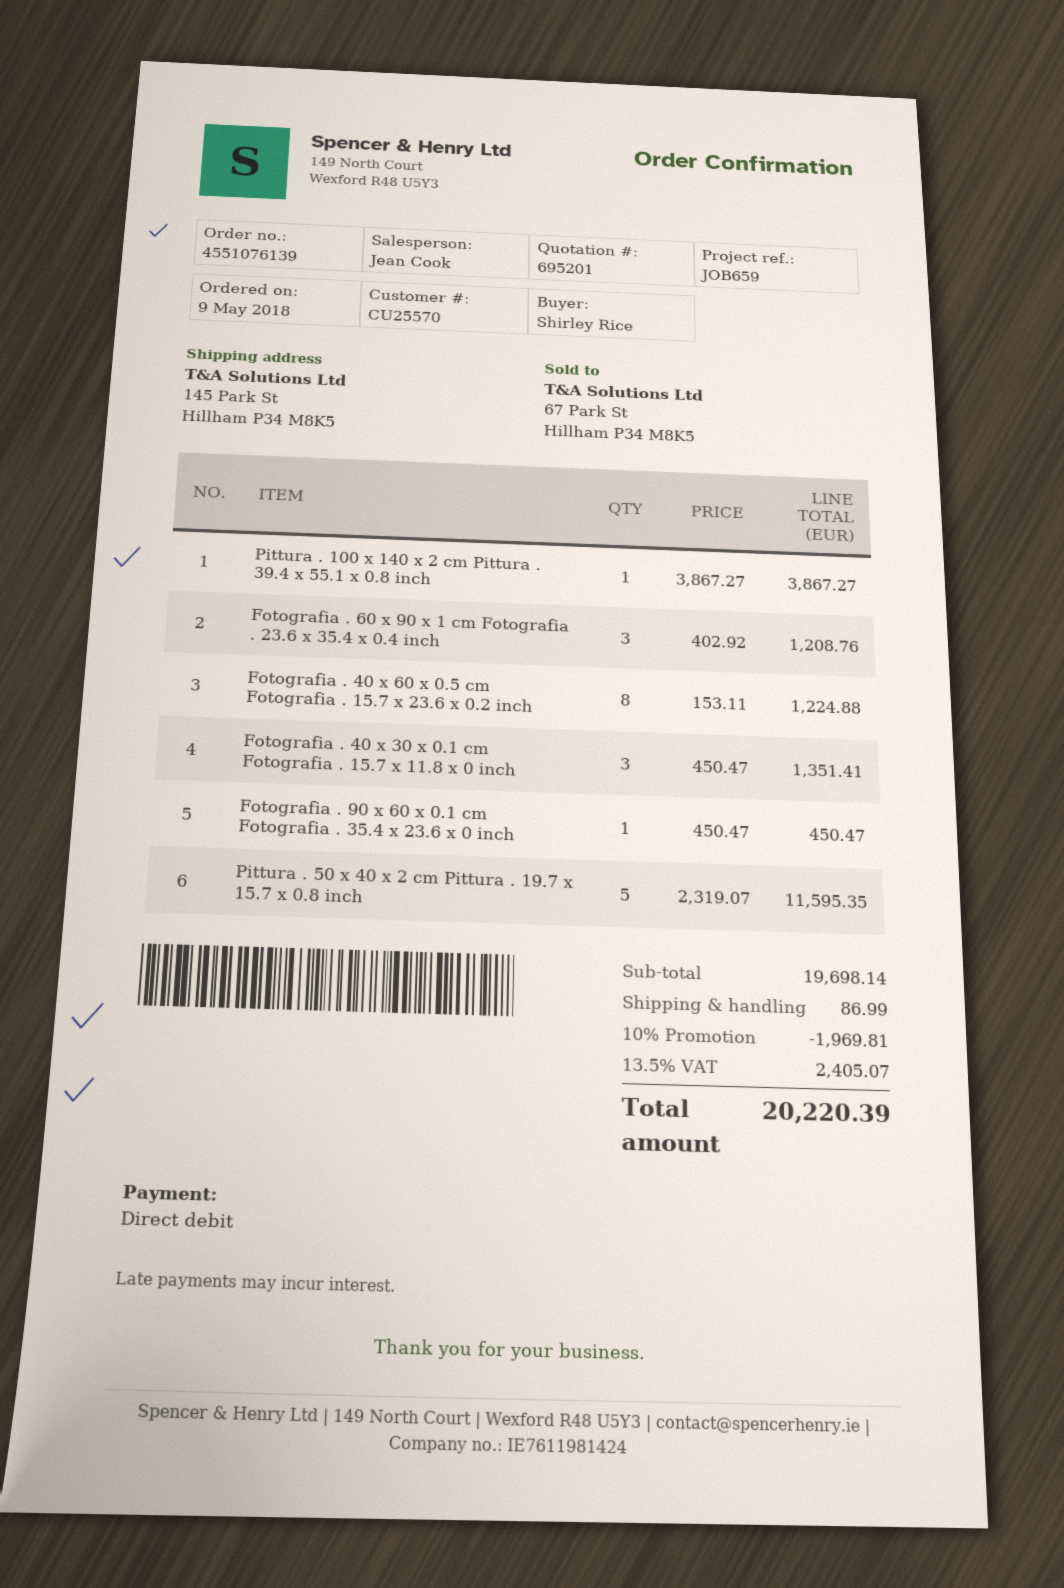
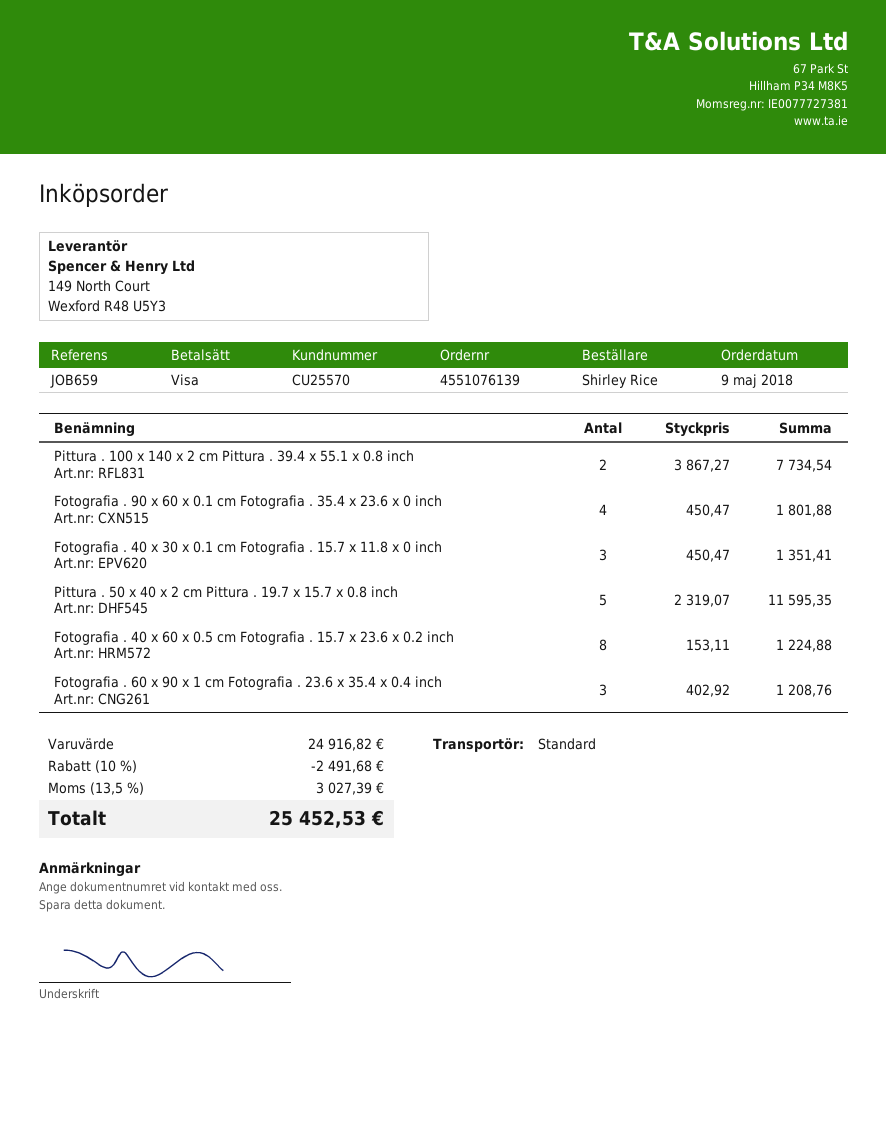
payment method: direct debit -> Visa
Pittura . 100 x 140 x 2 cm Pittura . 39.4 x 55.1 x 0.8 inch: 1 x 3867.27 = 3867.27 -> 2 x 3867.27 = 7734.54
Fotografia . 90 x 60 x 0.1 cm Fotografia . 35.4 x 23.6 x 0 inch: 1 x 450.47 = 450.47 -> 4 x 450.47 = 1801.88
subtotal: 19698.14 -> 24916.82
discount: 10% = 1969.81 -> 10% = 2491.68
shipping: 86.99 -> none
tax: 13.5% = 2405.07 -> 13.5% = 3027.39
total: 20220.39 -> 25452.53

